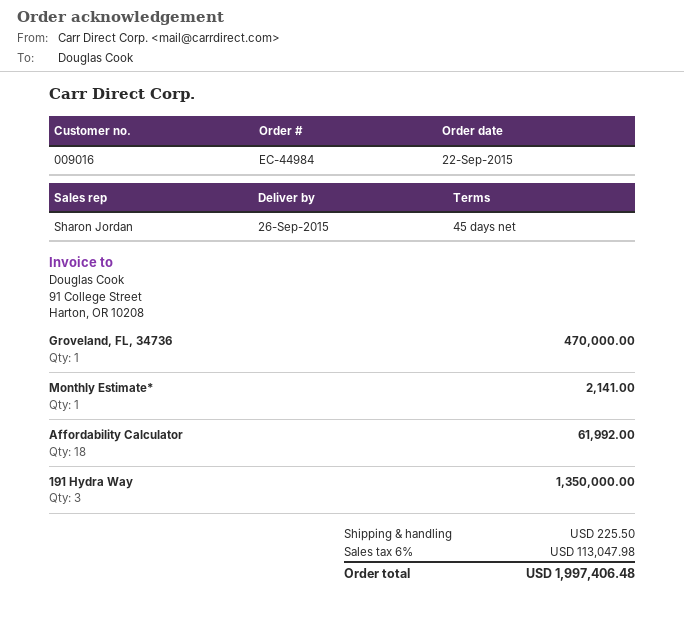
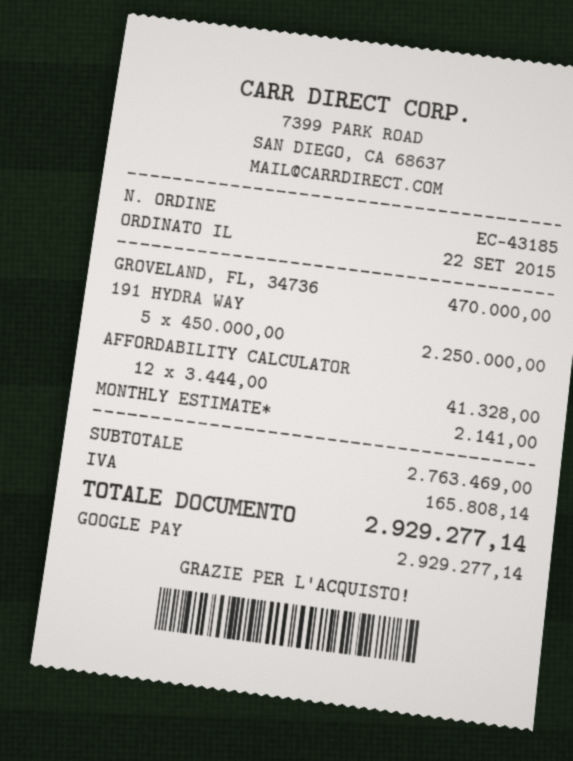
order number: EC-44984 -> EC-43185
Affordability Calculator: 18 for 61992.00 -> 12 for 41328.00
191 Hydra Way: 3 for 1350000.00 -> 5 for 2250000.00
shipping: 225.50 -> none
tax: 113047.98 -> 165808.14
total: 1997406.48 -> 2929277.14

